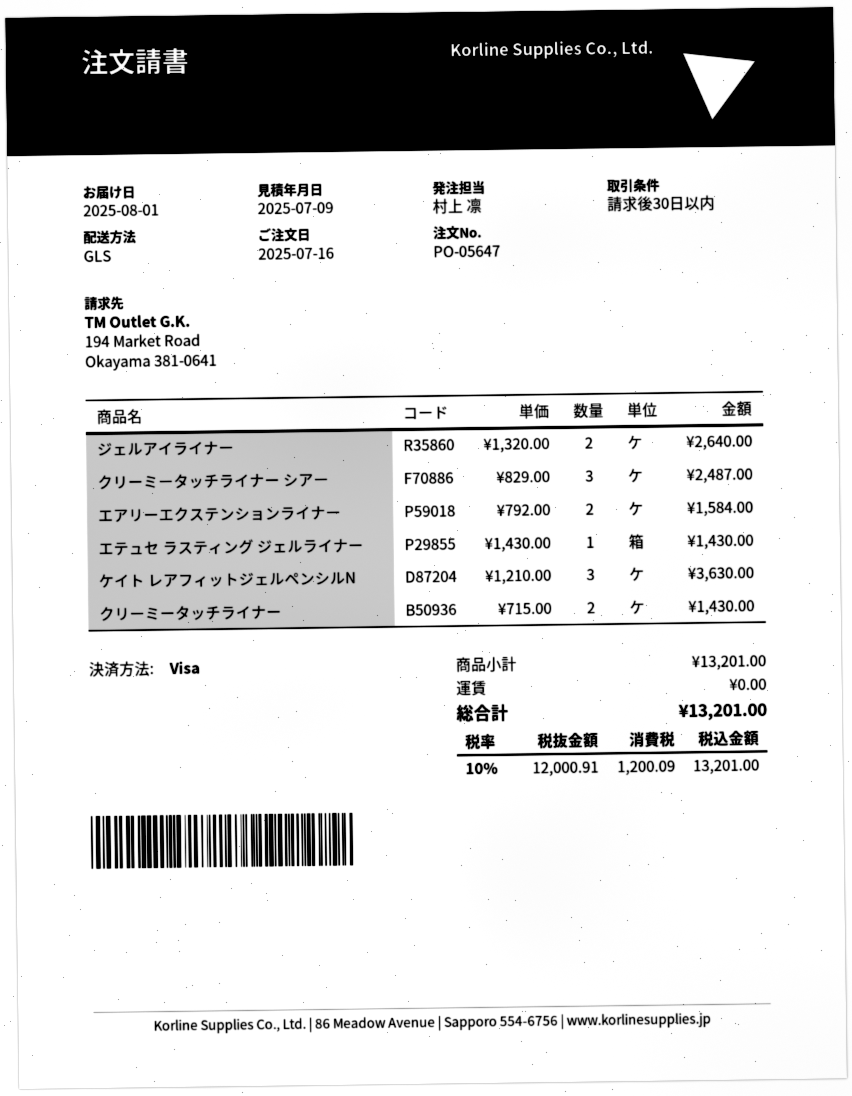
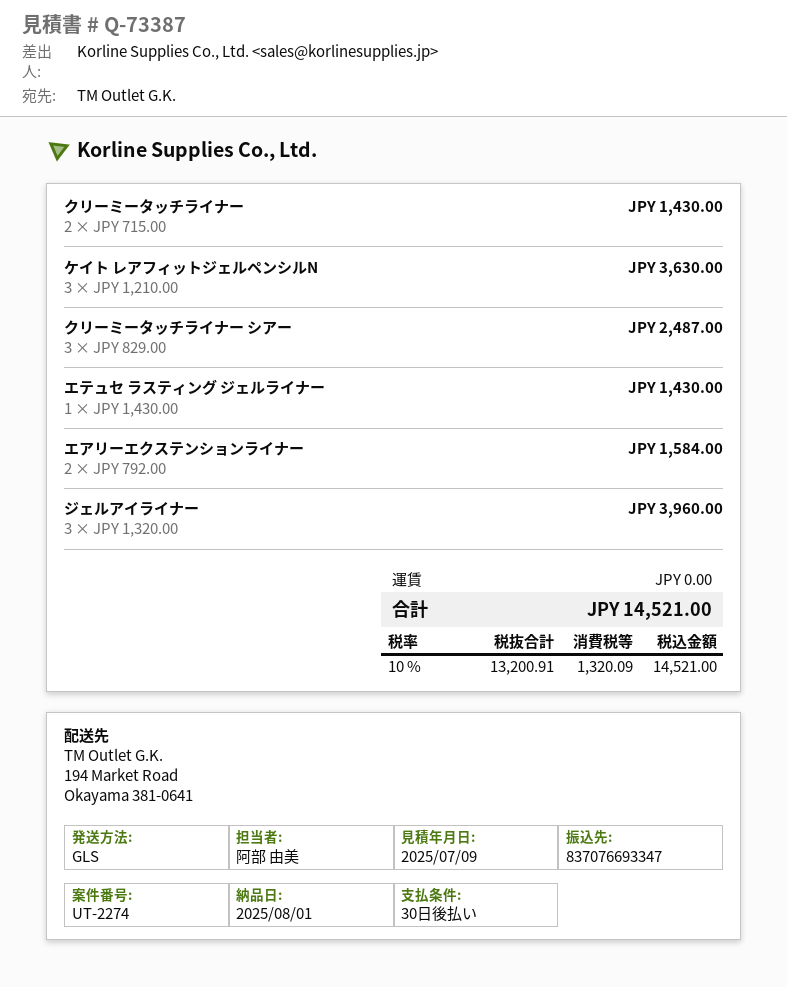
ジェルアイライナー: 2 x 1320.00 = 2640.00 -> 3 x 1320.00 = 3960.00
net: 12000.91 -> 13200.91
tax: 10% = 1200.09 -> 10% = 1320.09
total: 13201.00 -> 14521.00

